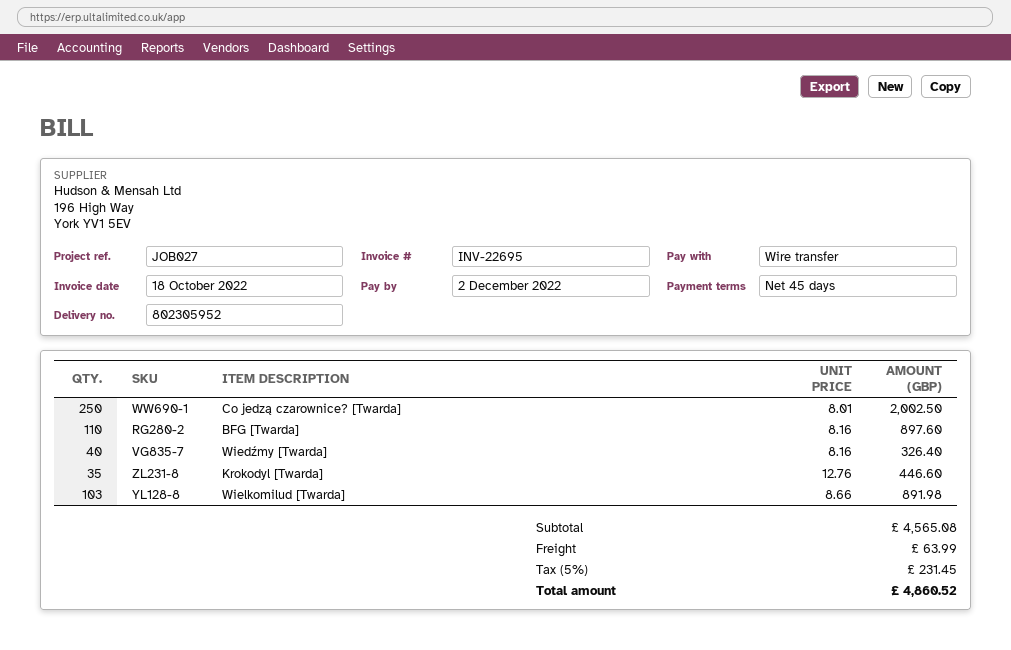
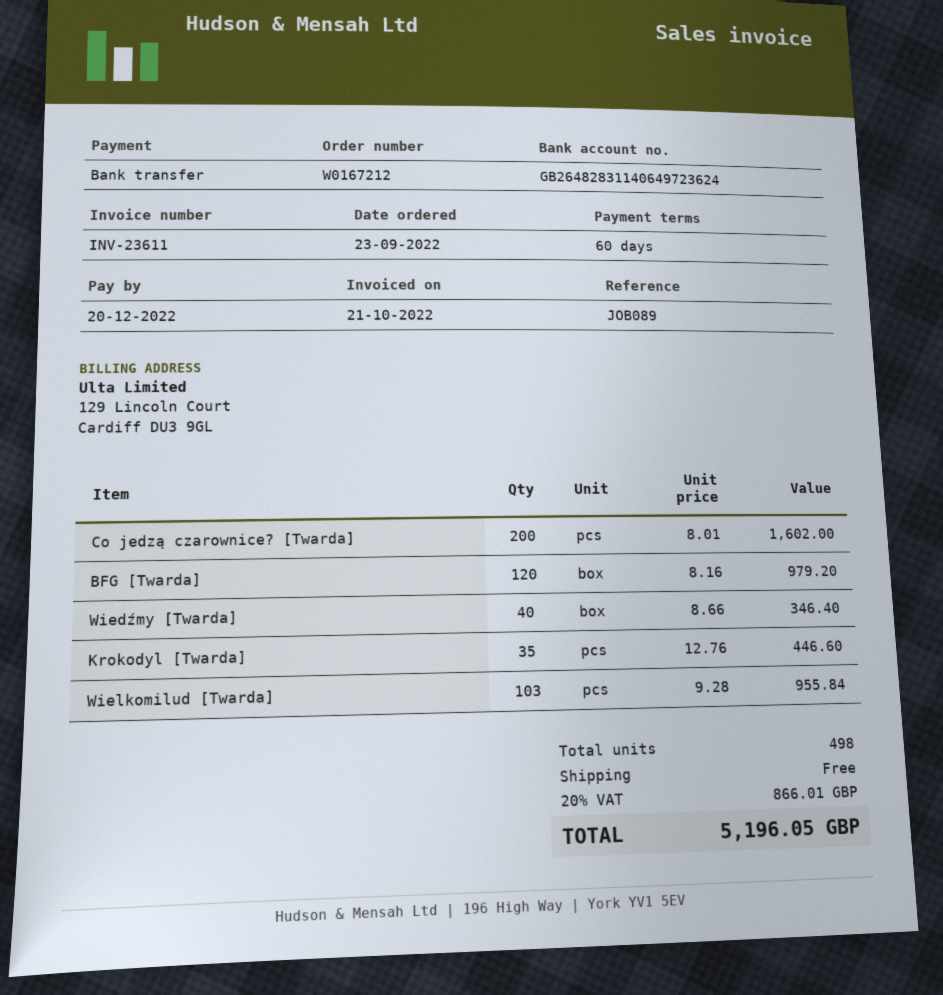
invoice number: INV-22695 -> INV-23611
invoice date: 2022-10-18 -> 2022-10-21
payment terms: 45 days -> 60 days
due date: 2022-12-02 -> 2022-12-20
reference: JOB027 -> JOB089
Co jedzą czarownice? [Twarda]: 250 x 8.01 = 2002.50 -> 200 x 8.01 = 1602.00
BFG [Twarda]: 110 x 8.16 = 897.60 -> 120 x 8.16 = 979.20
Wiedźmy [Twarda]: 40 x 8.16 = 326.40 -> 40 x 8.66 = 346.40
Wielkomilud [Twarda]: 103 x 8.66 = 891.98 -> 103 x 9.28 = 955.84
shipping: 63.99 -> 0.00
tax: 5% = 231.45 -> 20% = 866.01
total: 4860.52 -> 5196.05

